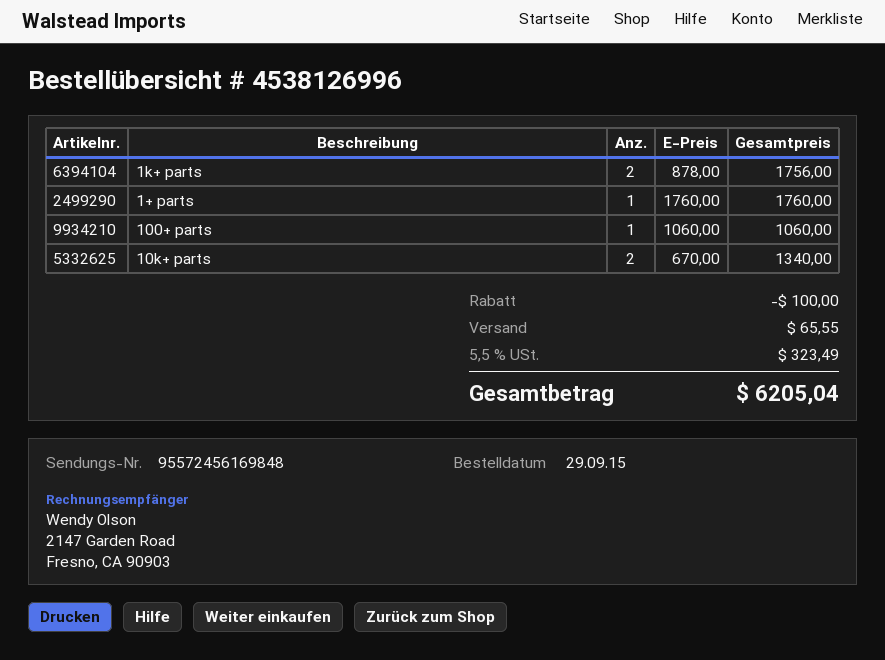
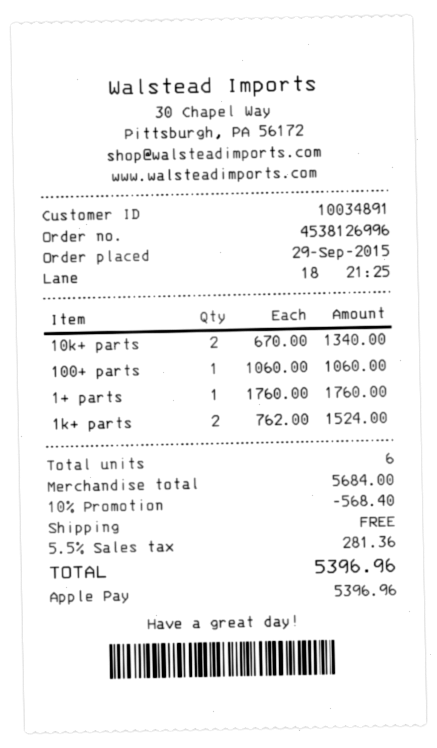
1k+ parts: 2 x 878.00 = 1756.00 -> 2 x 762.00 = 1524.00
discount: 100.00 -> 568.40
shipping: 65.55 -> 0.00
tax: 5.5% = 323.49 -> 5.5% = 281.36
total: 6205.04 -> 5396.96

